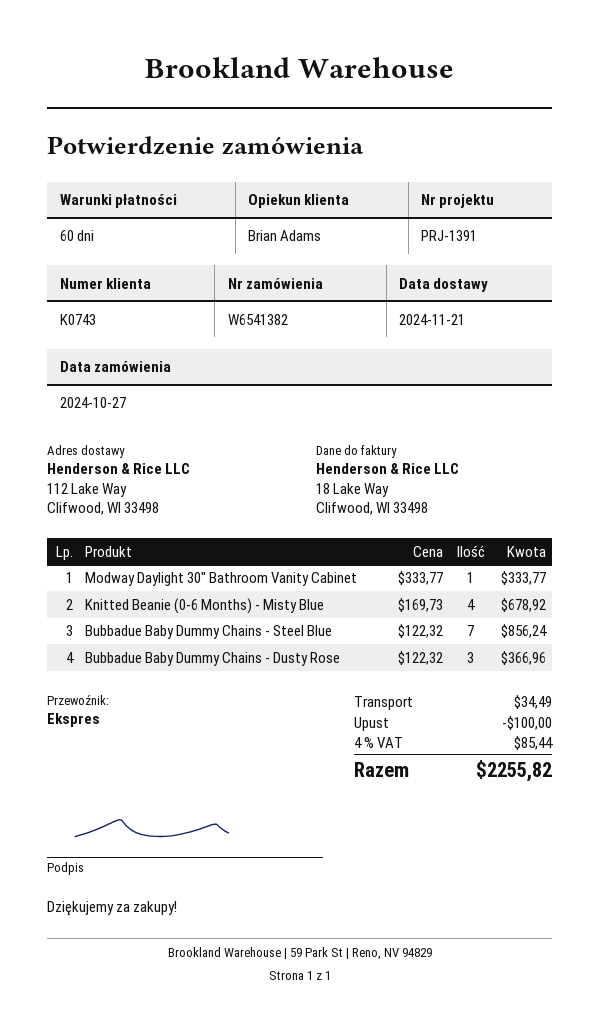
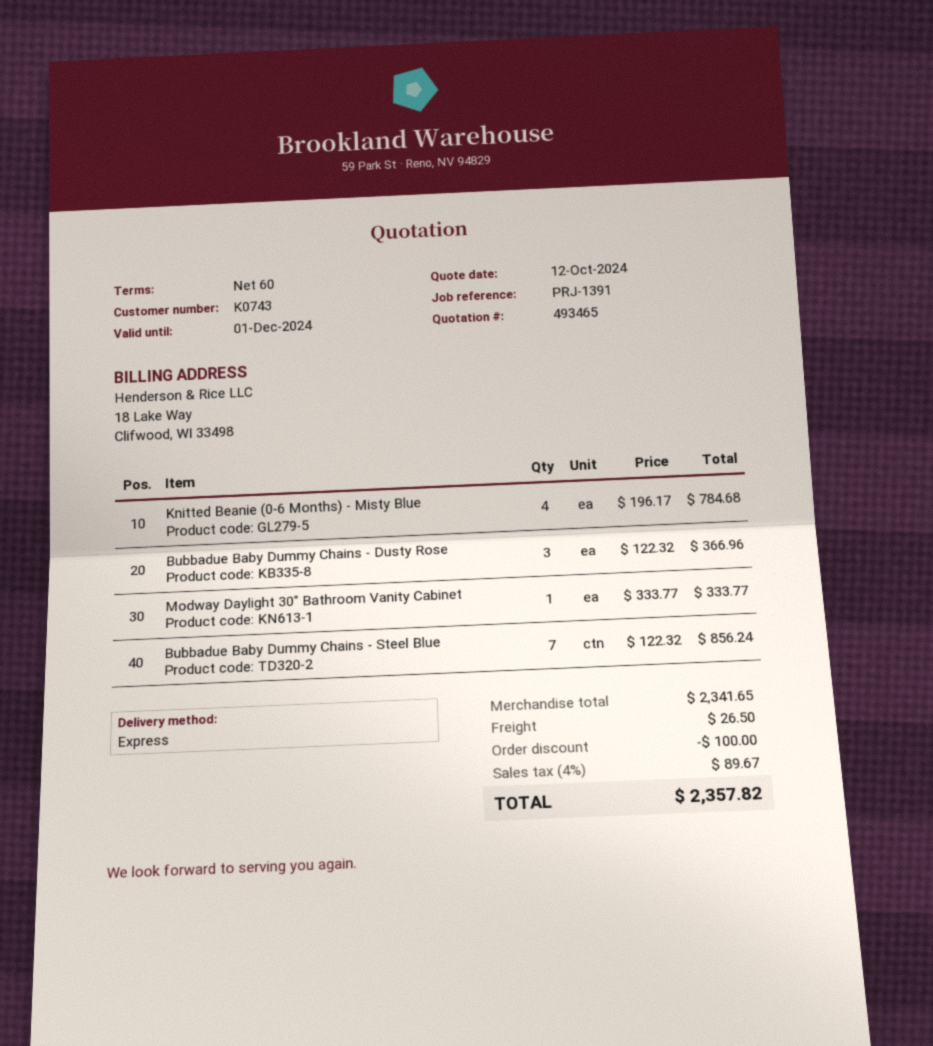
Knitted Beanie (0-6 Months) - Misty Blue: 4 x 169.73 = 678.92 -> 4 x 196.17 = 784.68
shipping: 34.49 -> 26.50
tax: 4% = 85.44 -> 4% = 89.67
total: 2255.82 -> 2357.82

